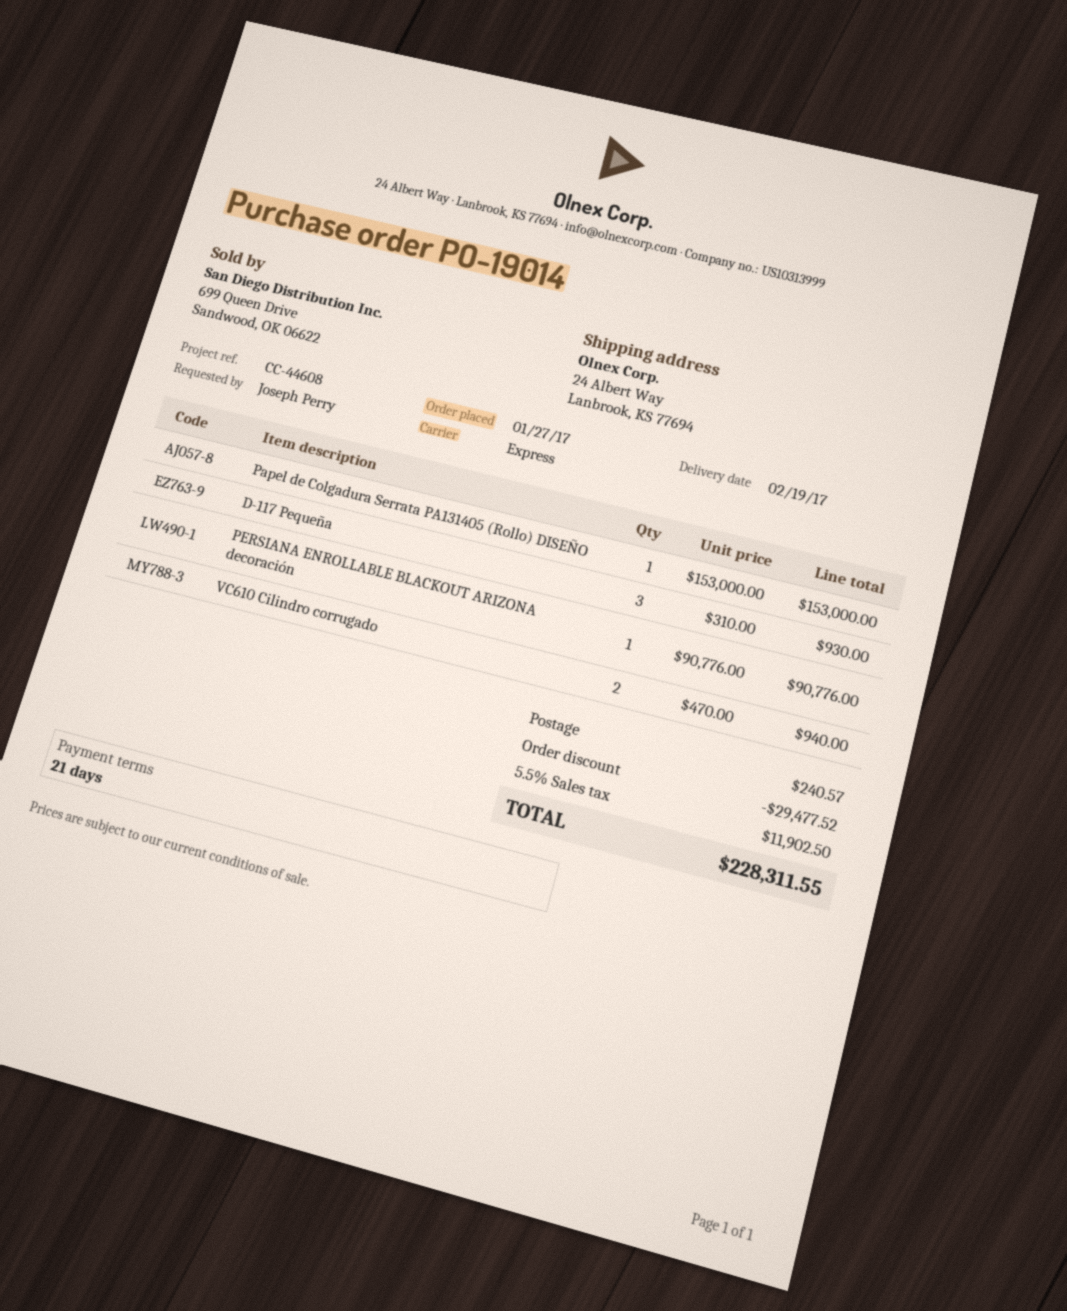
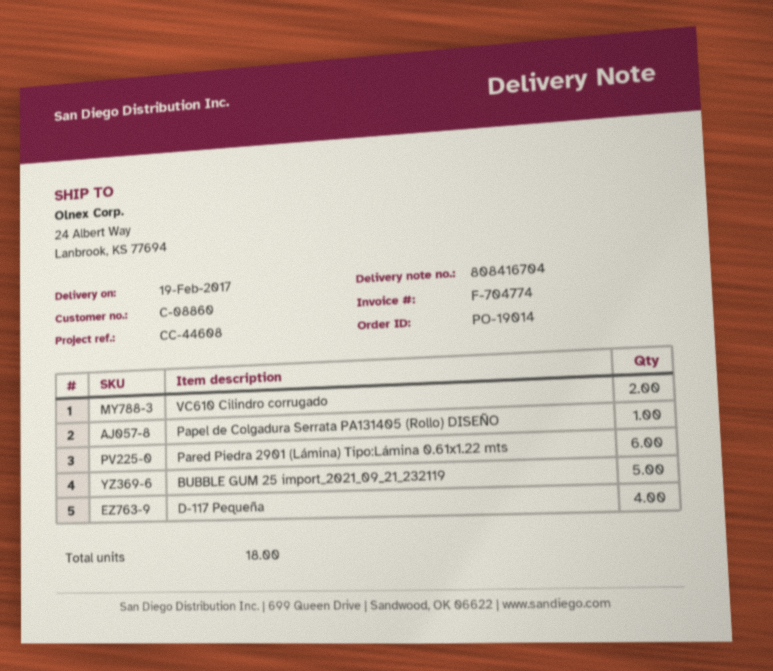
D-117 Pequeña: 3 -> 4
PERSIANA ENROLLABLE BLACKOUT ARIZONA decoración: 1 -> none
Pared Piedra 2901 (Lámina) Tipo:Lámina 0.61x1.22 mts: none -> 6
BUBBLE GUM 25 import_2021_09_21_232119: none -> 5

